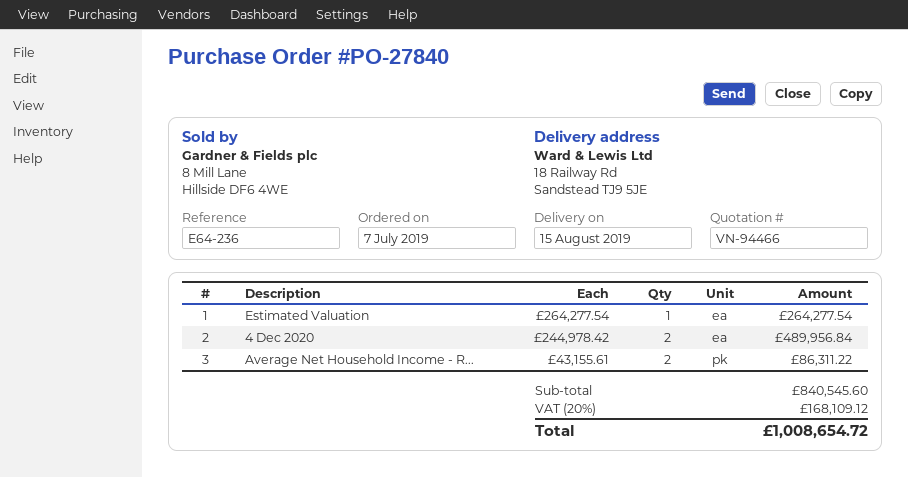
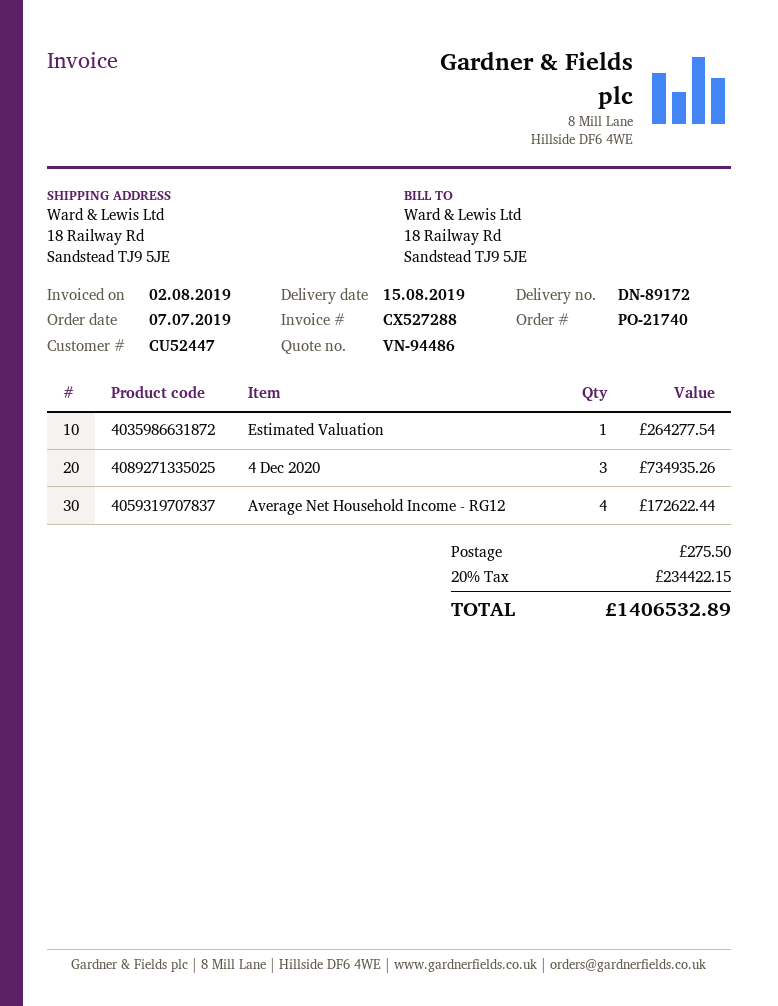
quote number: VN-94466 -> VN-94486
order number: PO-27840 -> PO-21740
4 Dec 2020: 2 for 489956.84 -> 3 for 734935.26
Average Net Household Income - R...: 2 for 86311.22 -> 4 for 172622.44
shipping: none -> 275.50
tax: 20% = 168109.12 -> 20% = 234422.15
total: 1008654.72 -> 1406532.89

